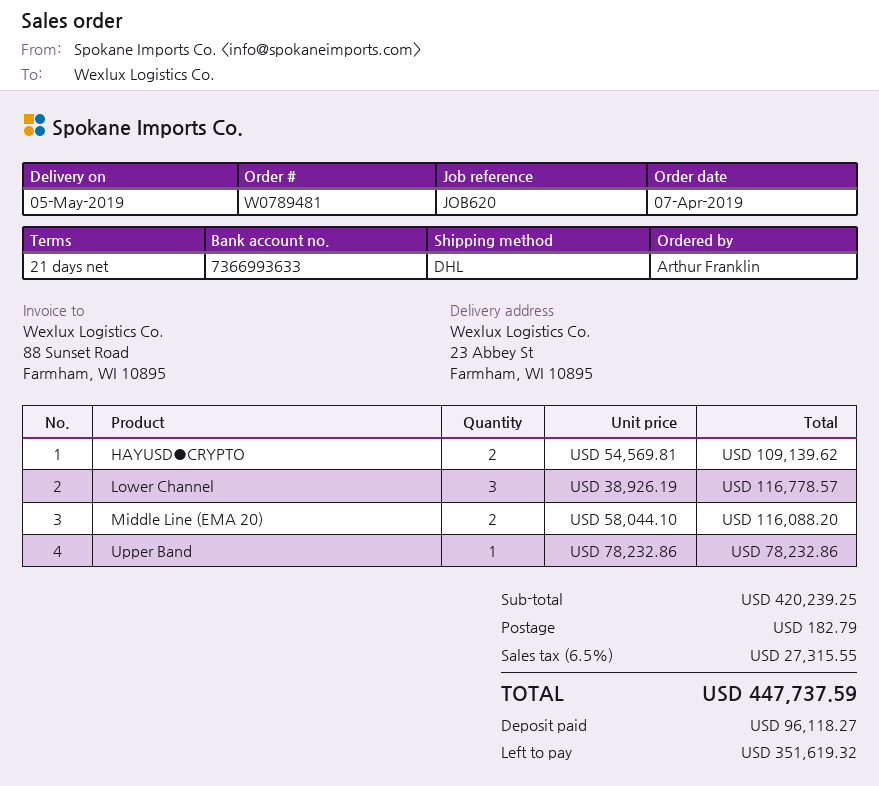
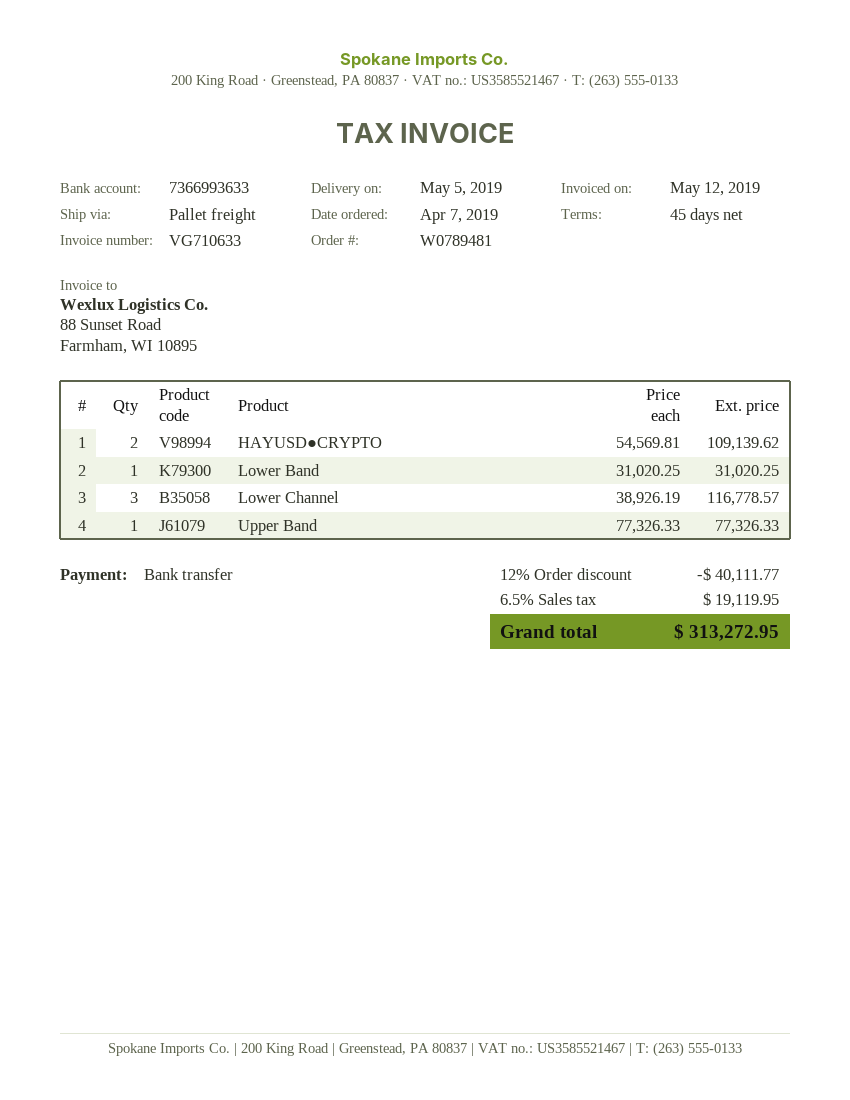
payment terms: 21 days -> 45 days
shipping method: DHL -> pallet freight
Middle Line (EMA 20): 2 x 58044.10 = 116088.20 -> none
Upper Band: 1 x 78232.86 = 78232.86 -> 1 x 77326.33 = 77326.33
Lower Band: none -> 1 x 31020.25 = 31020.25
discount: none -> 12% = 40111.77
shipping: 182.79 -> none
tax: 6.5% = 27315.55 -> 6.5% = 19119.95
total: 447737.59 -> 313272.95

